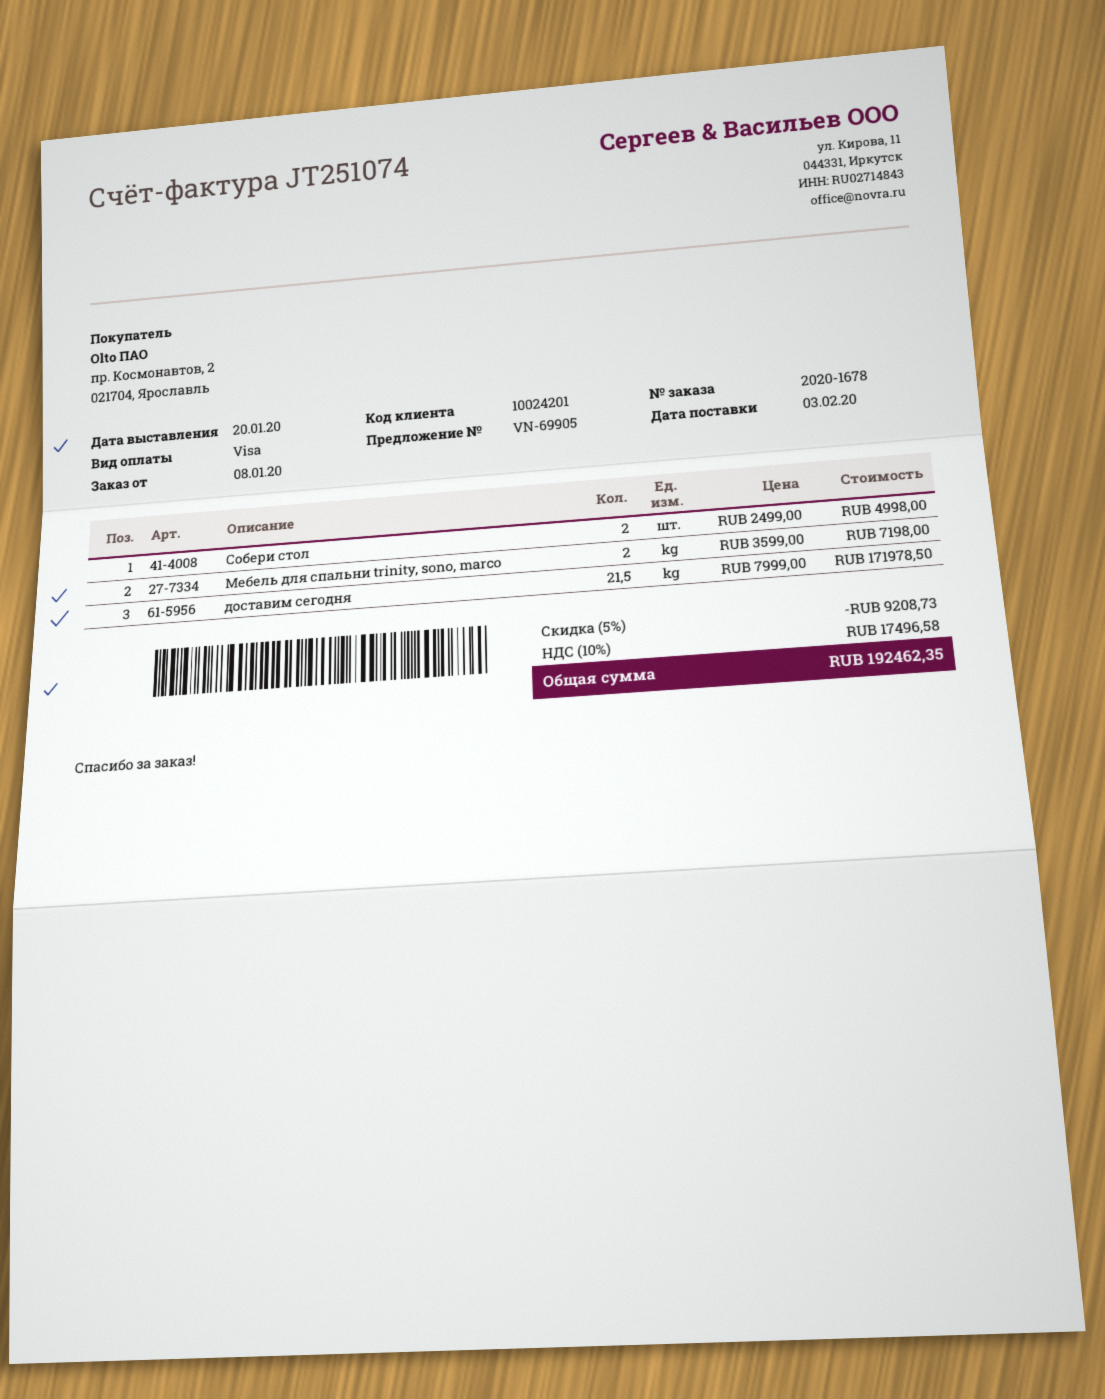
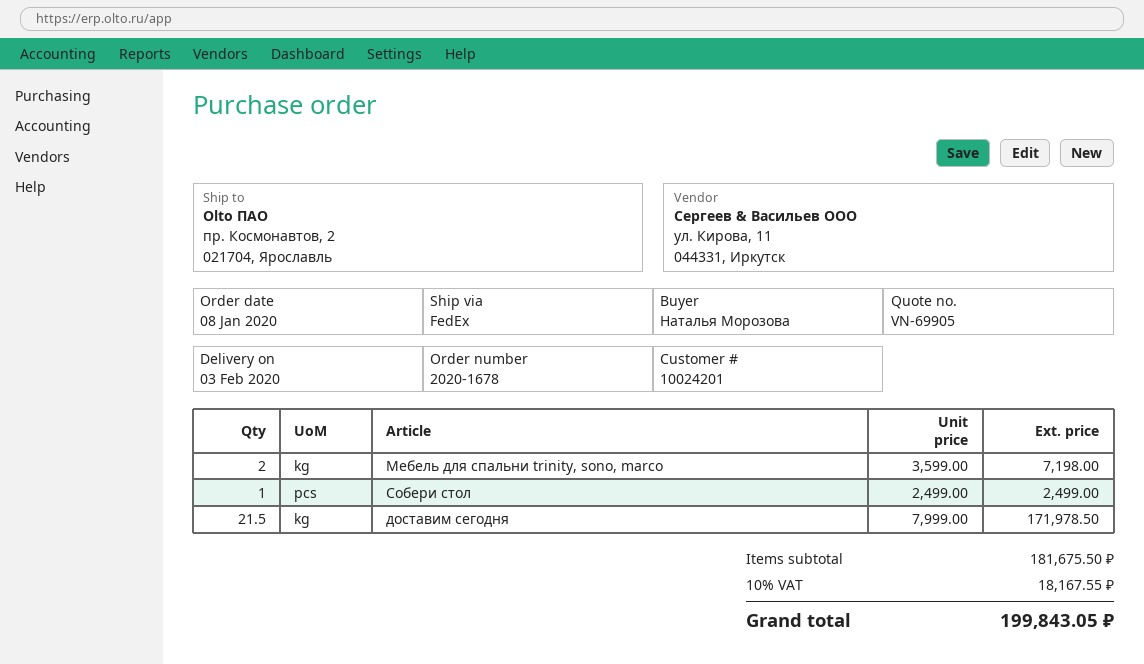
Собери стол: 2 x 2499.00 = 4998.00 -> 1 x 2499.00 = 2499.00
discount: 5% = 9208.73 -> none
tax: 10% = 17496.58 -> 10% = 18167.55
total: 192462.35 -> 199843.05

